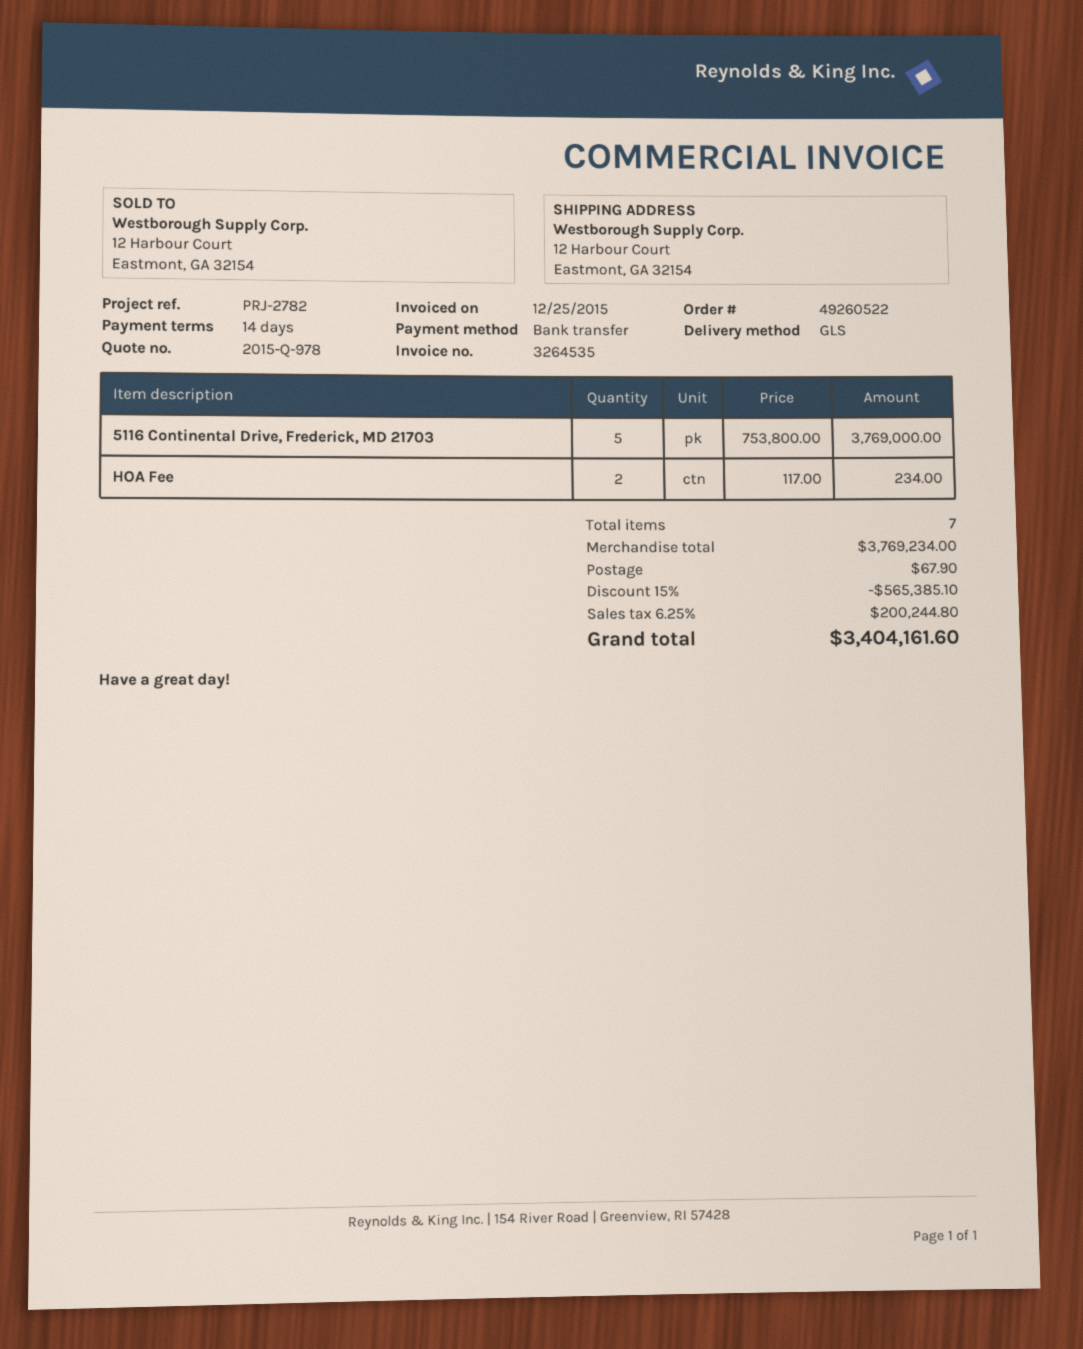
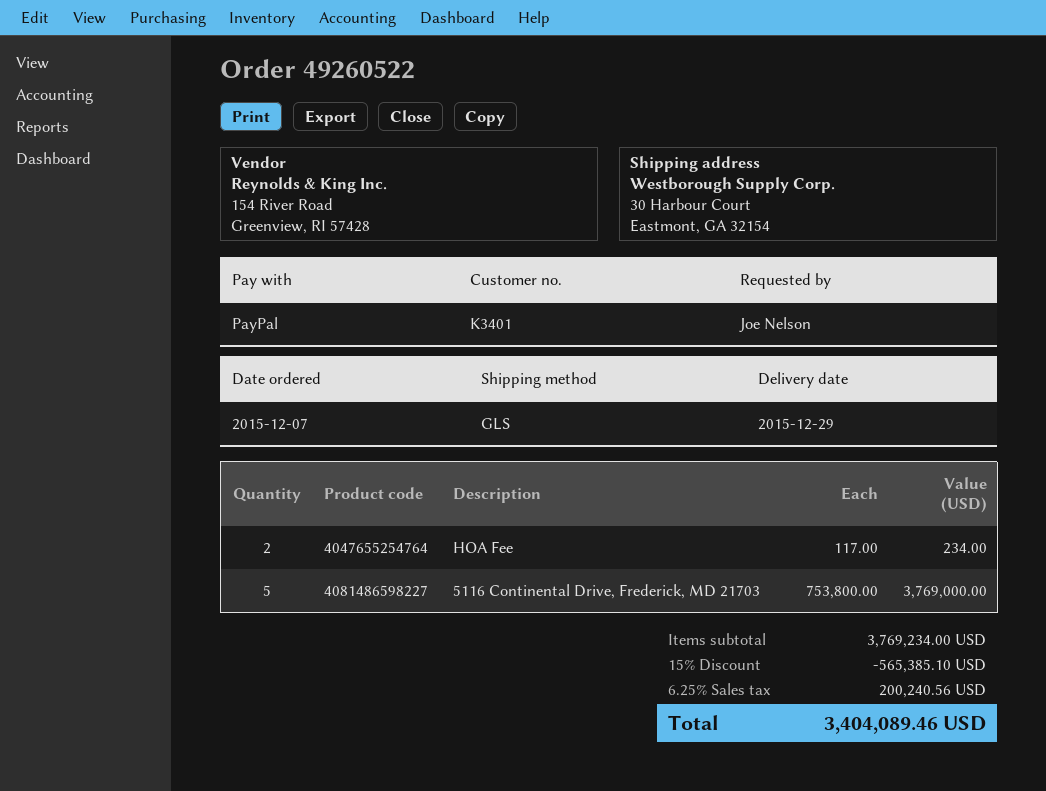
payment method: bank transfer -> PayPal
ship to: 12 Harbour Court, Eastmont, GA 32154 -> 30 Harbour Court, Eastmont, GA 32154
shipping: 67.90 -> none
tax: 6.25% = 200244.80 -> 6.25% = 200240.56
total: 3404161.60 -> 3404089.46

